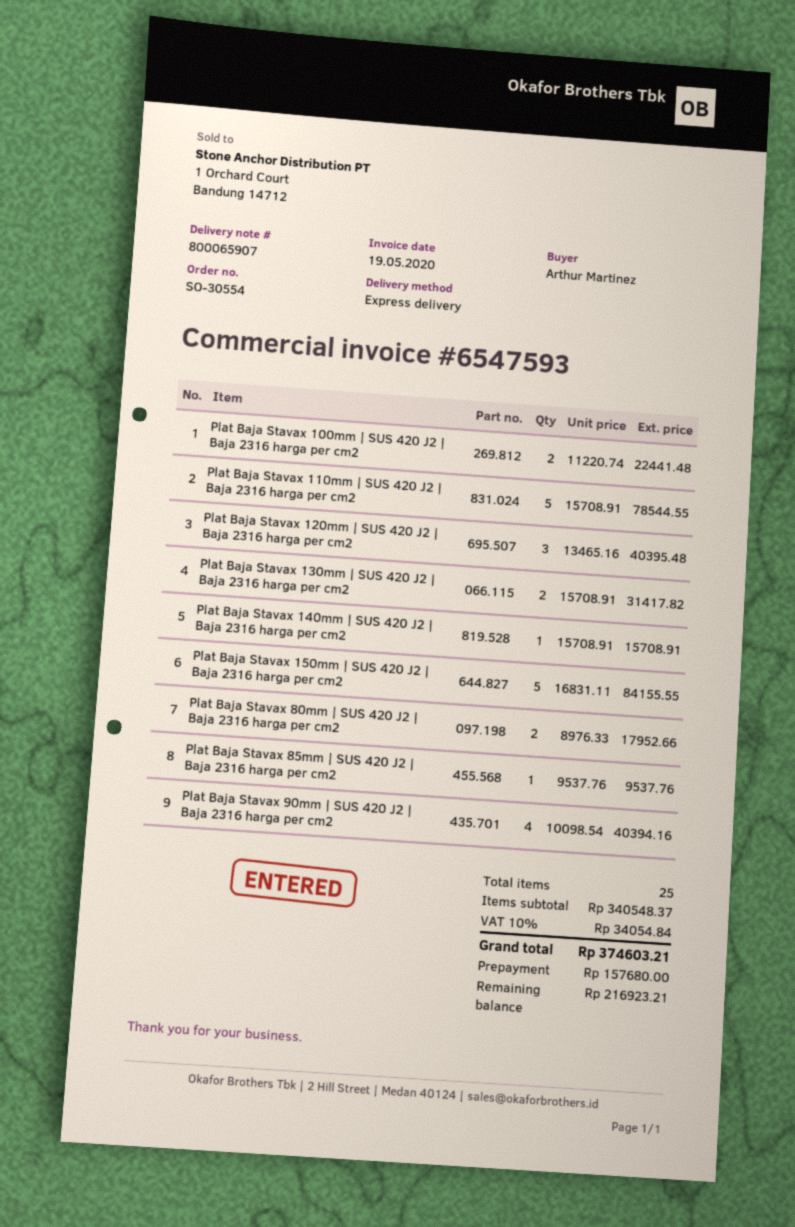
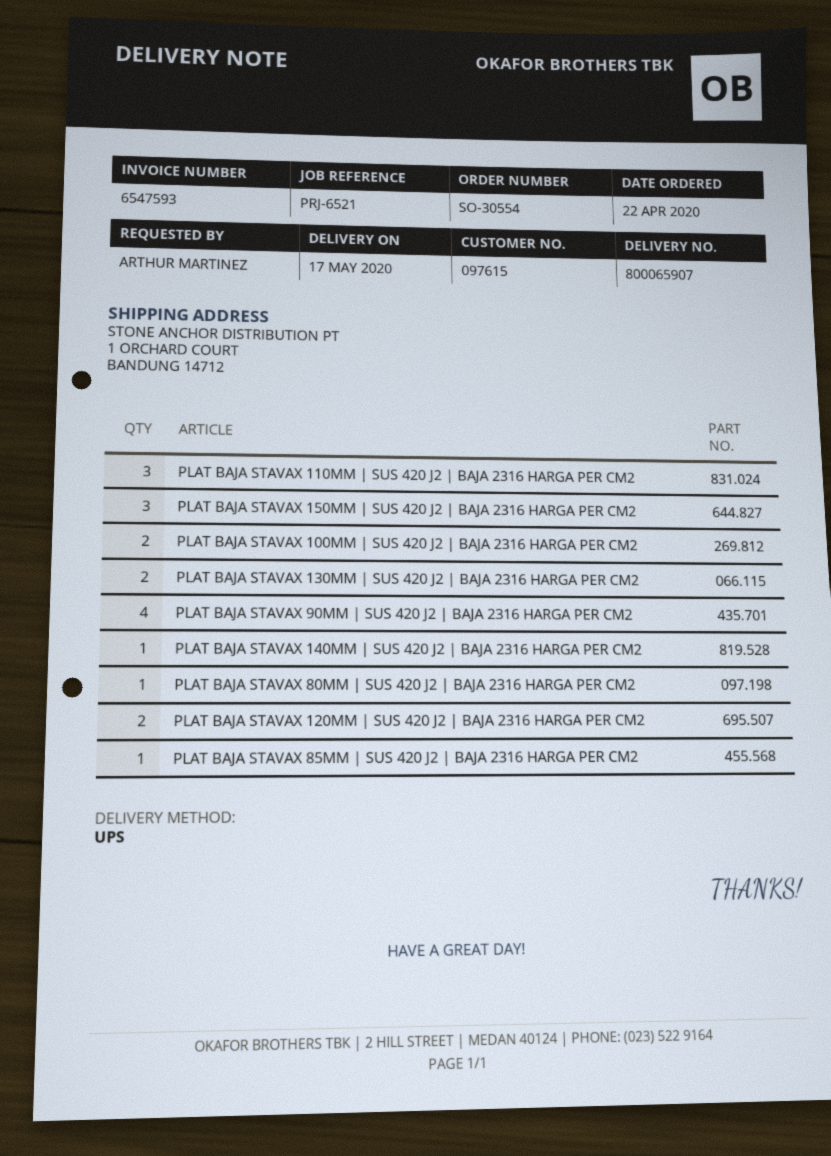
shipping method: express -> UPS
Plat Baja Stavax 110mm | SUS 420 J2 | Baja 2316 harga per cm2: 5 -> 3
Plat Baja Stavax 120mm | SUS 420 J2 | Baja 2316 harga per cm2: 3 -> 2
Plat Baja Stavax 150mm | SUS 420 J2 | Baja 2316 harga per cm2: 5 -> 3
Plat Baja Stavax 80mm | SUS 420 J2 | Baja 2316 harga per cm2: 2 -> 1

